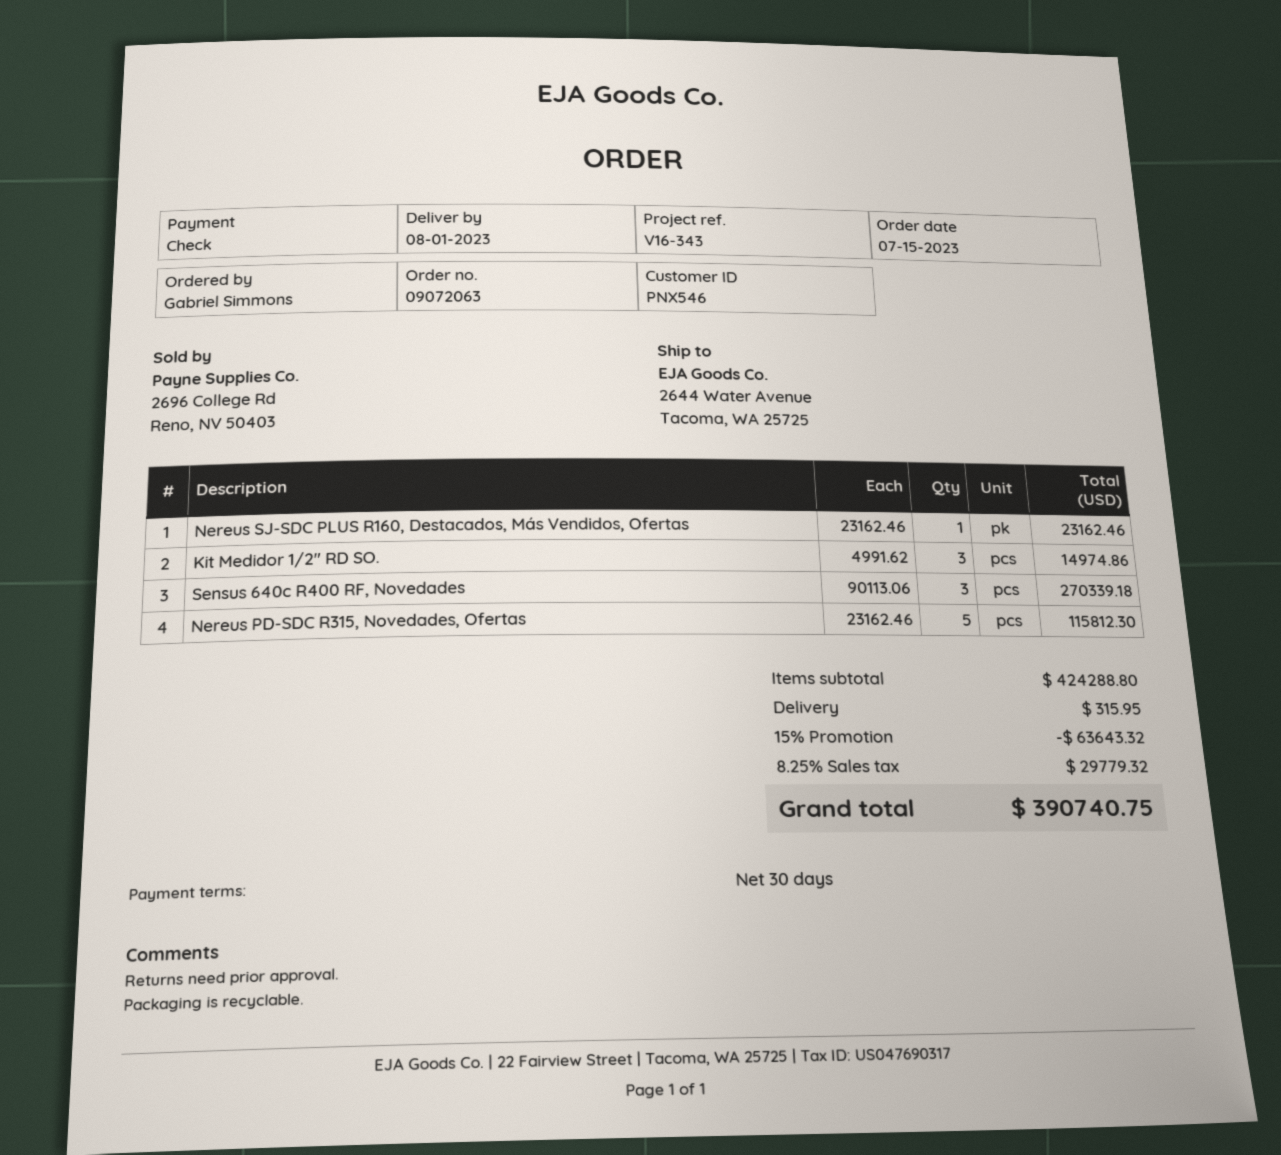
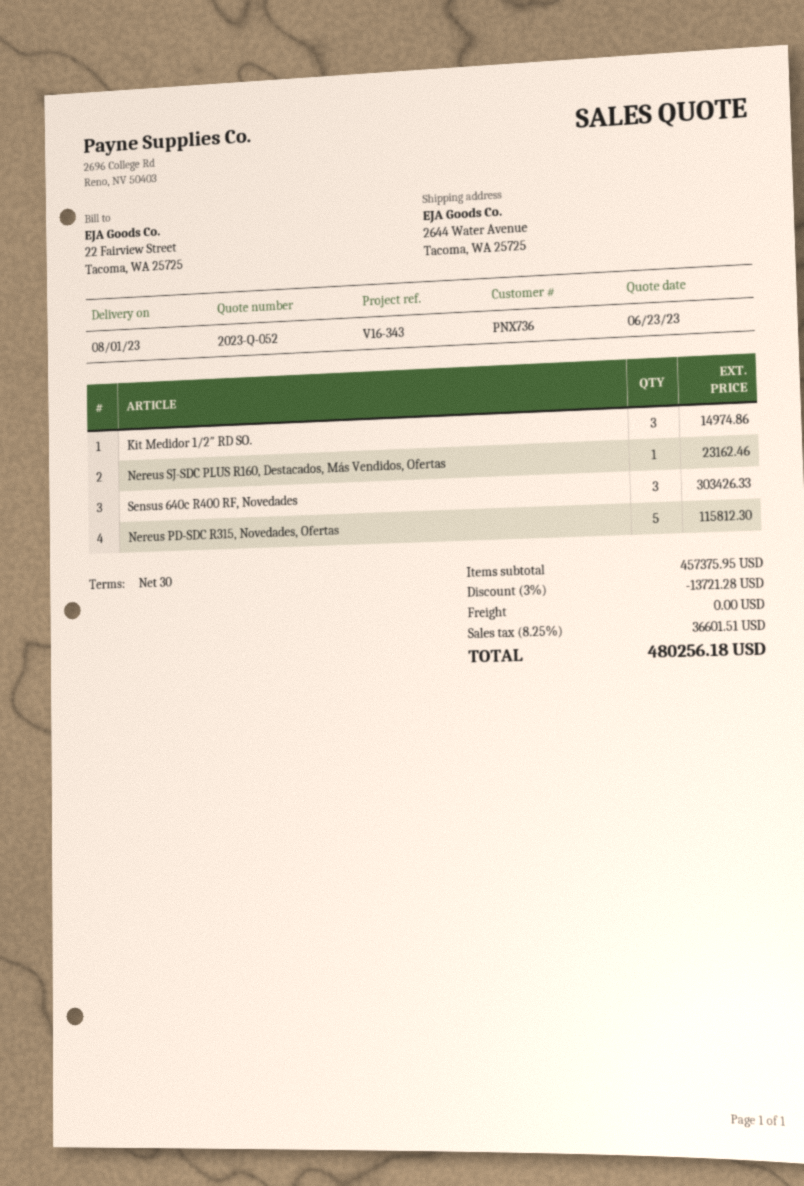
customer number: PNX546 -> PNX736
Sensus 640c R400 RF, Novedades: 3 for 270339.18 -> 3 for 303426.33
subtotal: 424288.80 -> 457375.95
discount: 15% = 63643.32 -> 3% = 13721.28
shipping: 315.95 -> 0.00
tax: 8.25% = 29779.32 -> 8.25% = 36601.51
total: 390740.75 -> 480256.18

